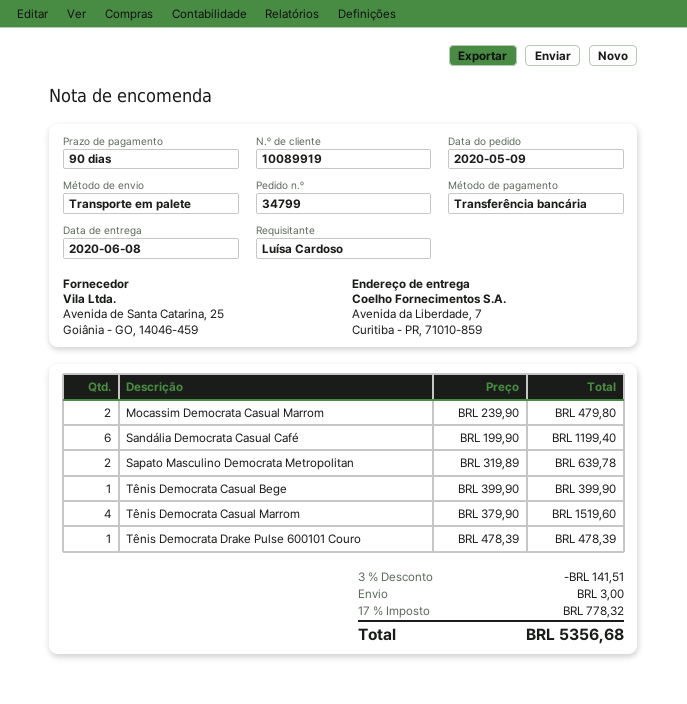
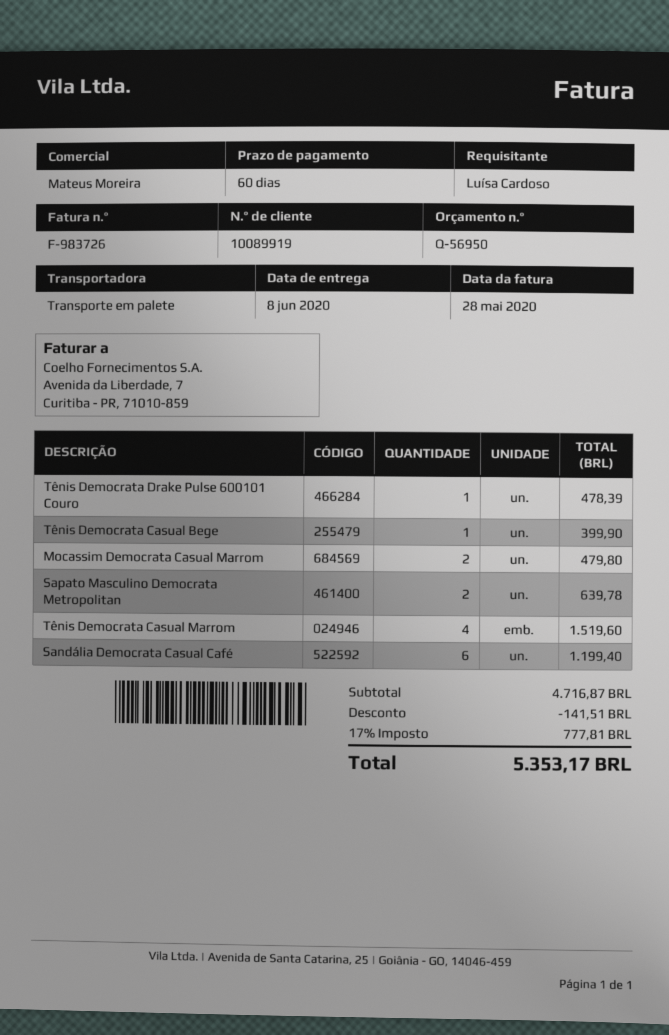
payment terms: 90 days -> 60 days
shipping: 3.00 -> none
tax: 17% = 778.32 -> 17% = 777.81
total: 5356.68 -> 5353.17

